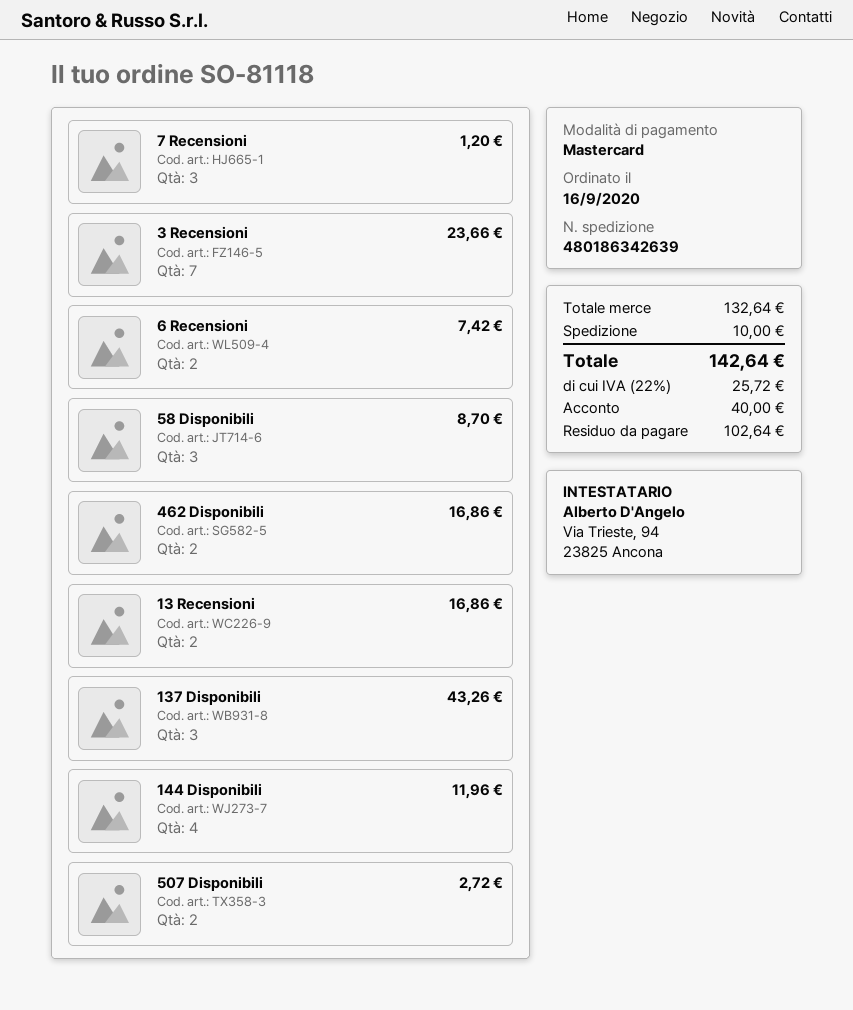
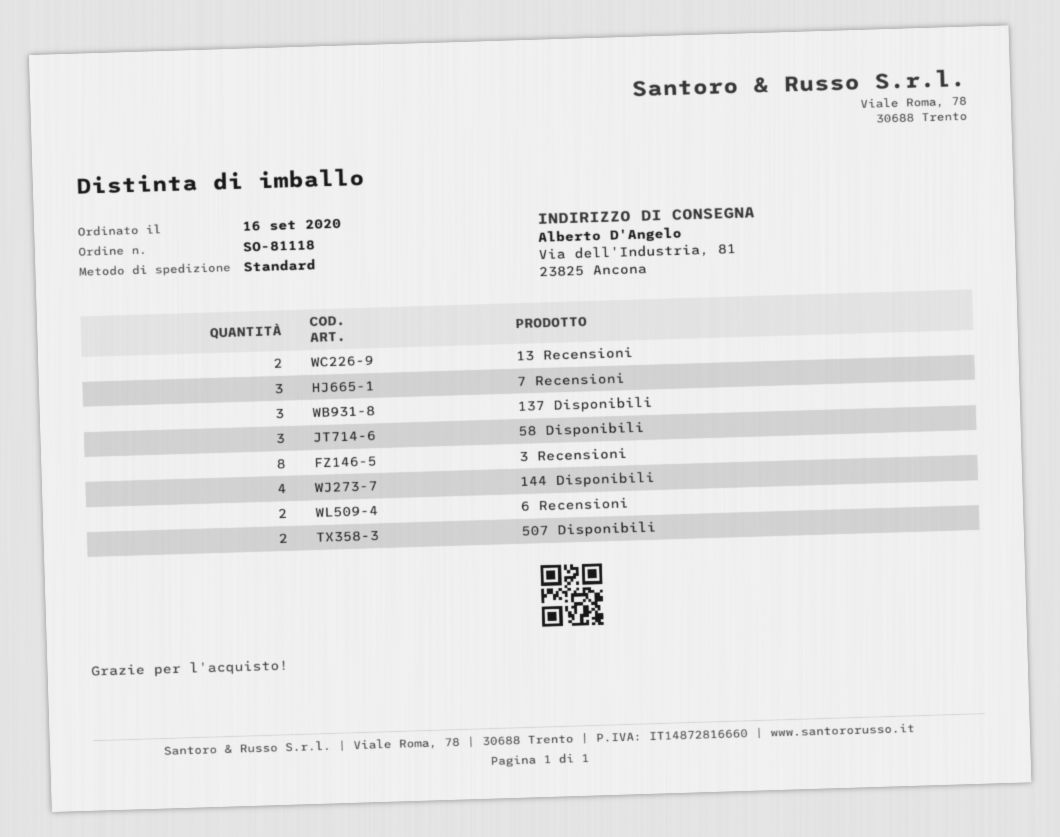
3 Recensioni: 7 -> 8
462 Disponibili: 2 -> none

